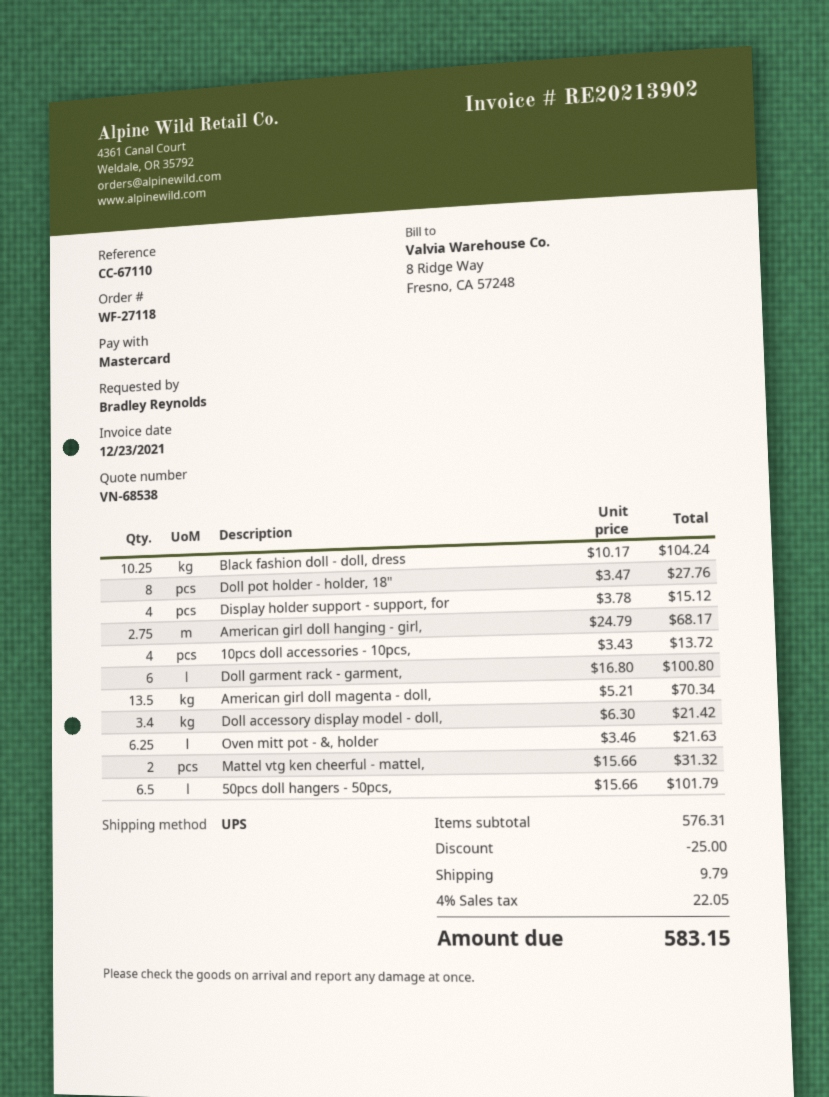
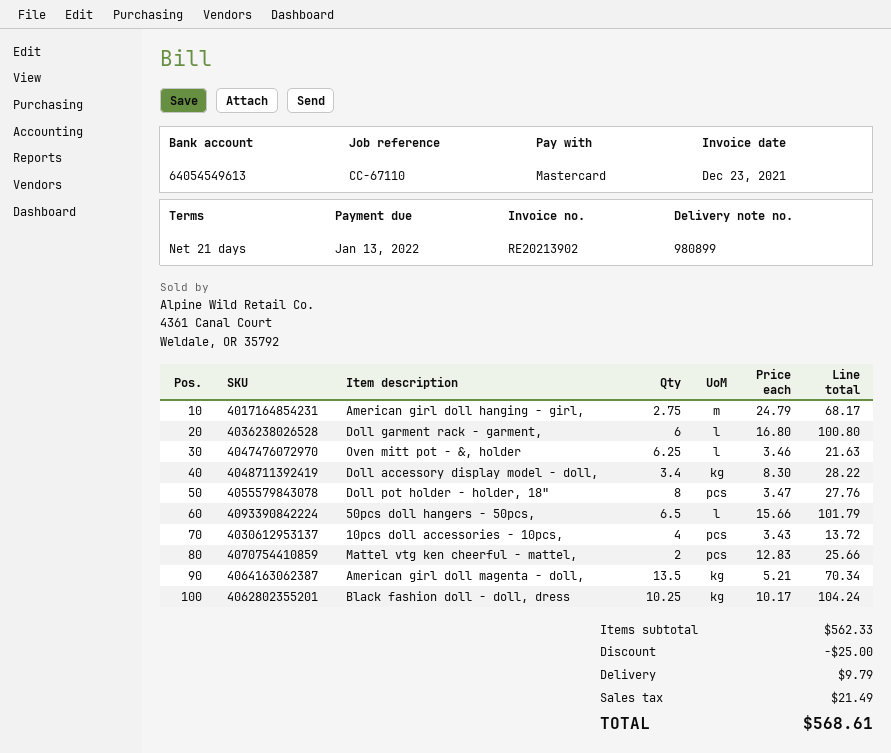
Display holder support - support, for: 4 x 3.78 = 15.12 -> none
Doll accessory display model - doll,: 3.4 x 6.30 = 21.42 -> 3.4 x 8.30 = 28.22
Mattel vtg ken cheerful - mattel,: 2 x 15.66 = 31.32 -> 2 x 12.83 = 25.66
subtotal: 576.31 -> 562.33
tax: 22.05 -> 21.49
total: 583.15 -> 568.61

